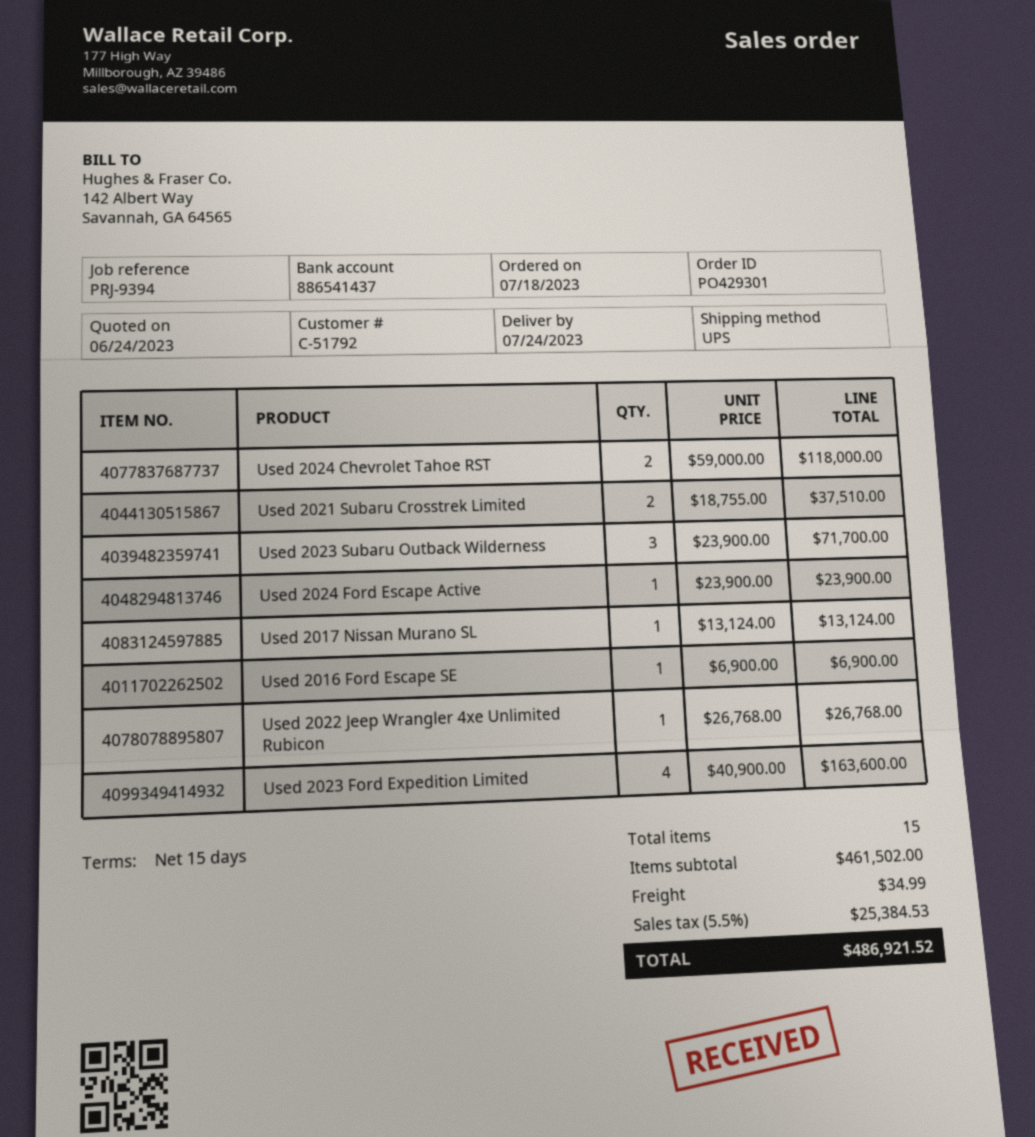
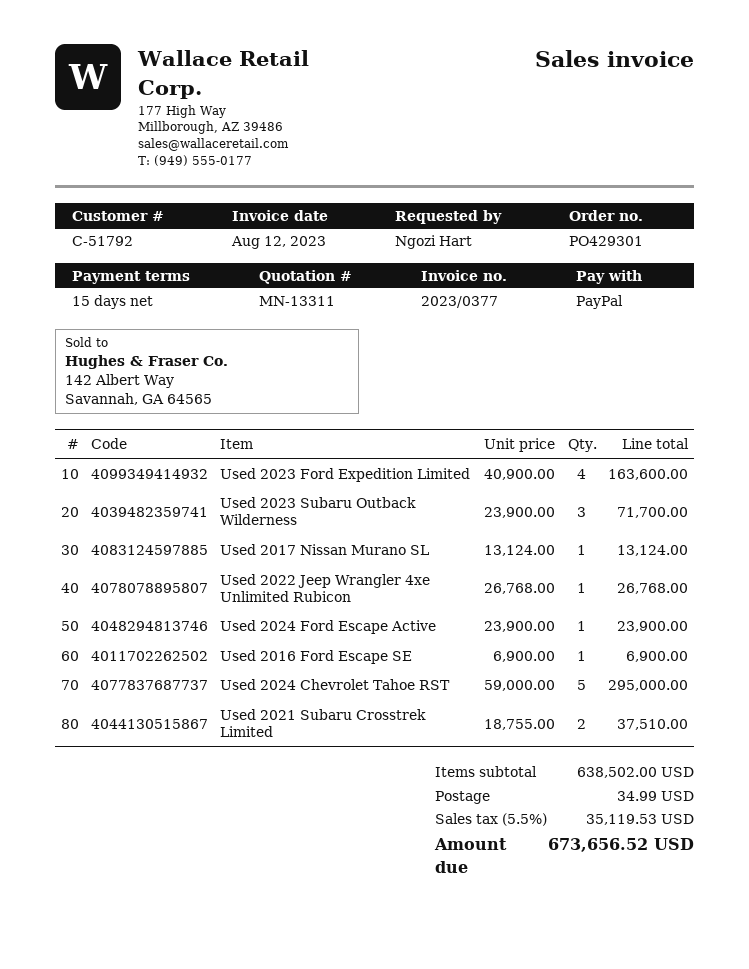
Used 2024 Chevrolet Tahoe RST: 2 x 59000.00 = 118000.00 -> 5 x 59000.00 = 295000.00
subtotal: 461502.00 -> 638502.00
tax: 5.5% = 25384.53 -> 5.5% = 35119.53
total: 486921.52 -> 673656.52

